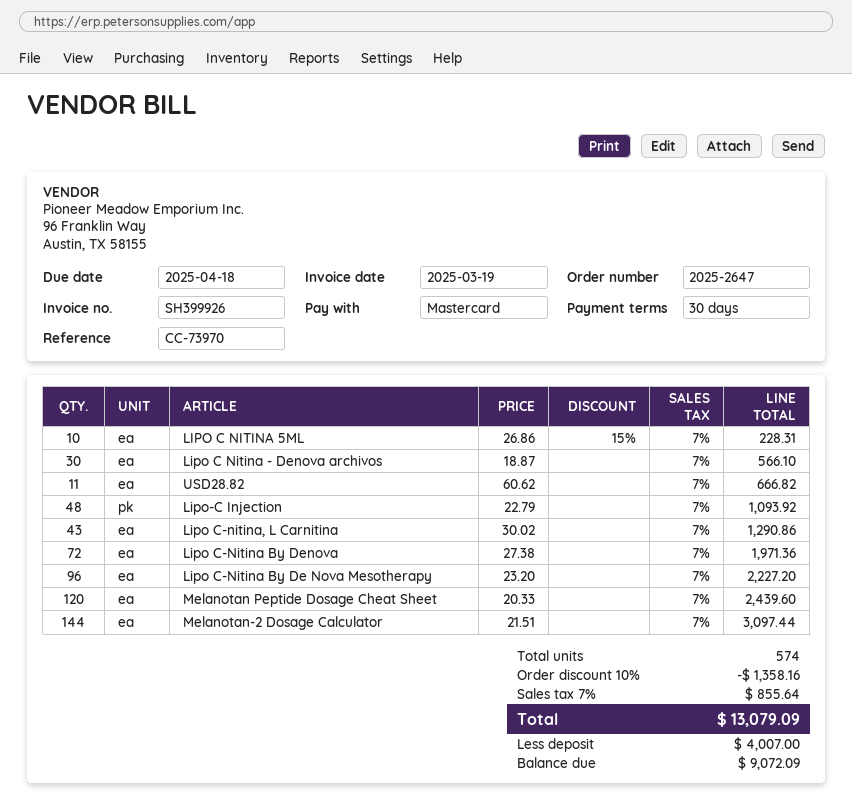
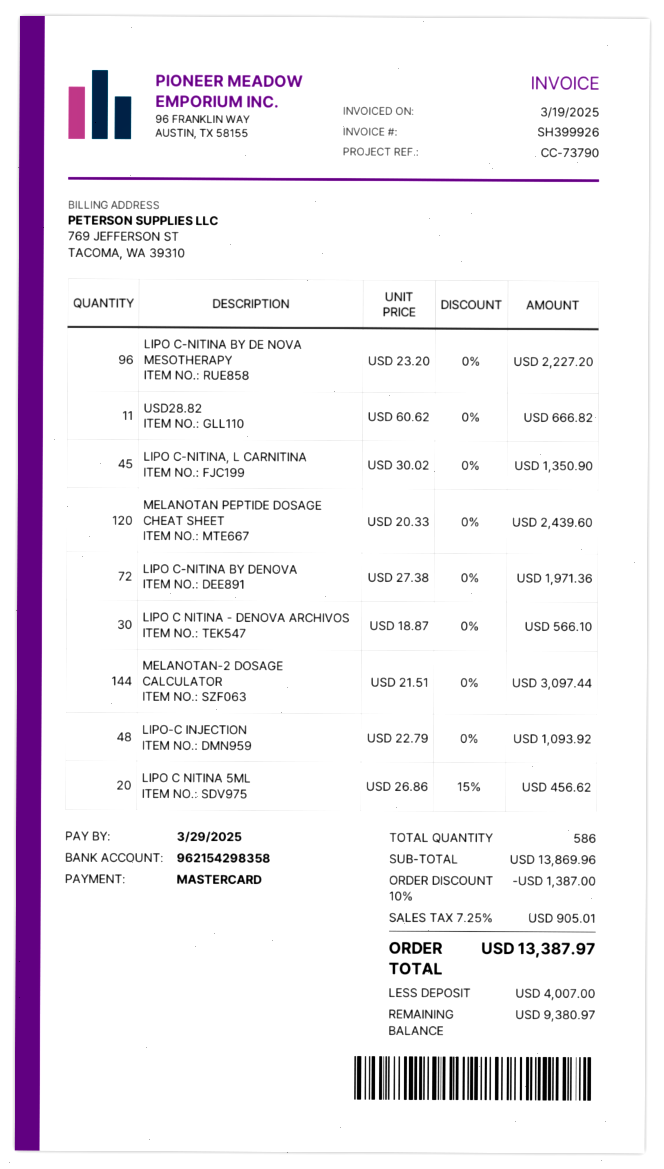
due date: 2025-04-18 -> 2025-03-29
reference: CC-73970 -> CC-73790
LIPO C NITINA 5ML: 10 x 26.86 - 15% = 228.31 -> 20 x 26.86 - 15% = 456.62
Lipo C-nitina, L Carnitina: 43 x 30.02 = 1290.86 -> 45 x 30.02 = 1350.90
total quantity: 574 -> 586
discount: 10% = 1358.16 -> 10% = 1387.00
tax: 7% = 855.64 -> 7.25% = 905.01
total: 13079.09 -> 13387.97
balance: 9072.09 -> 9380.97

